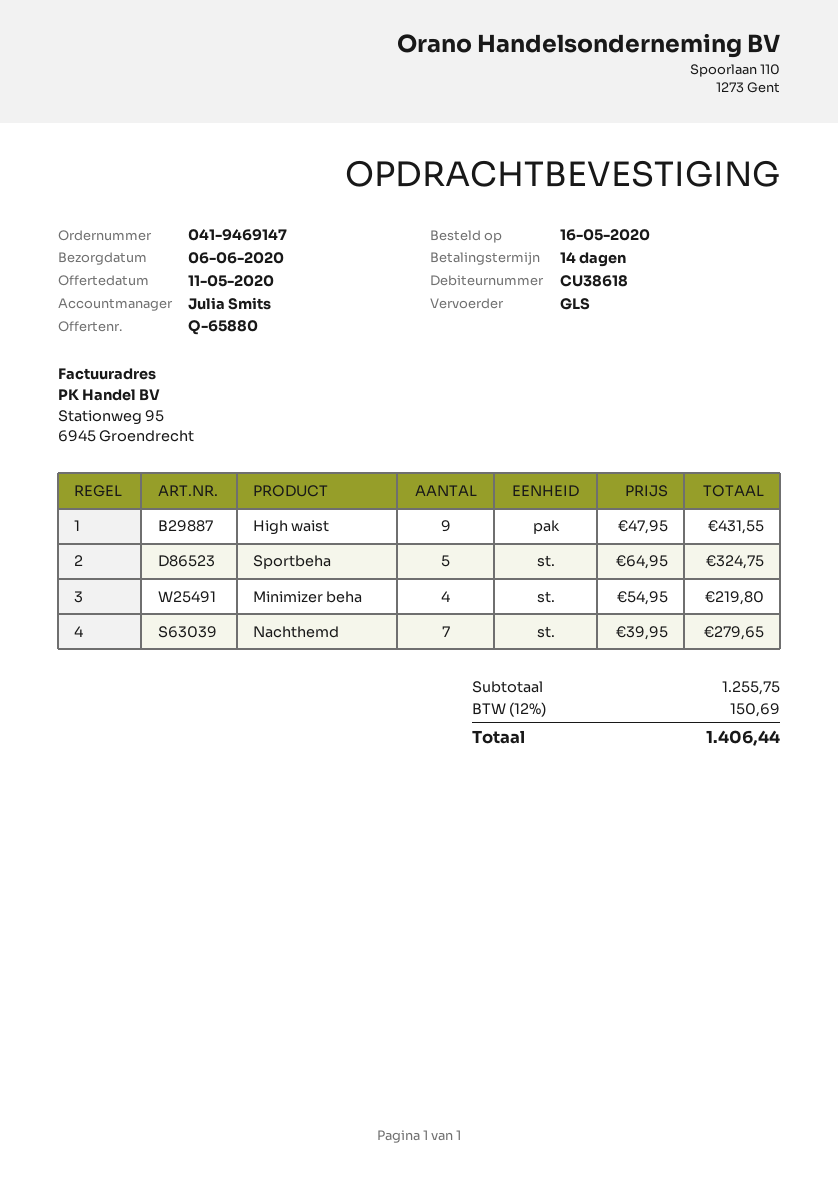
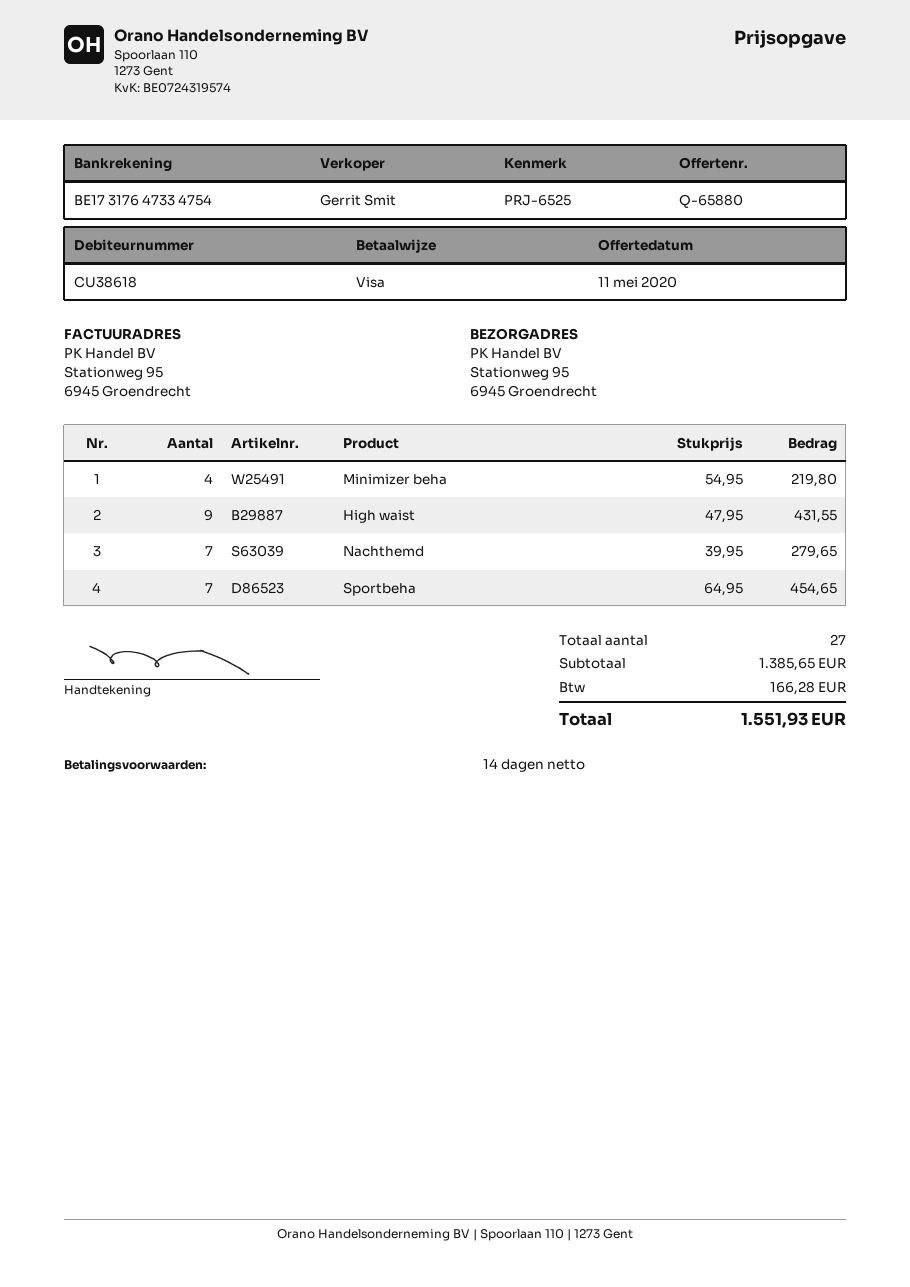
sales rep: Julia Smits -> Gerrit Smit
Sportbeha: 5 x 64.95 = 324.75 -> 7 x 64.95 = 454.65
subtotal: 1255.75 -> 1385.65
tax: 150.69 -> 166.28
total: 1406.44 -> 1551.93

